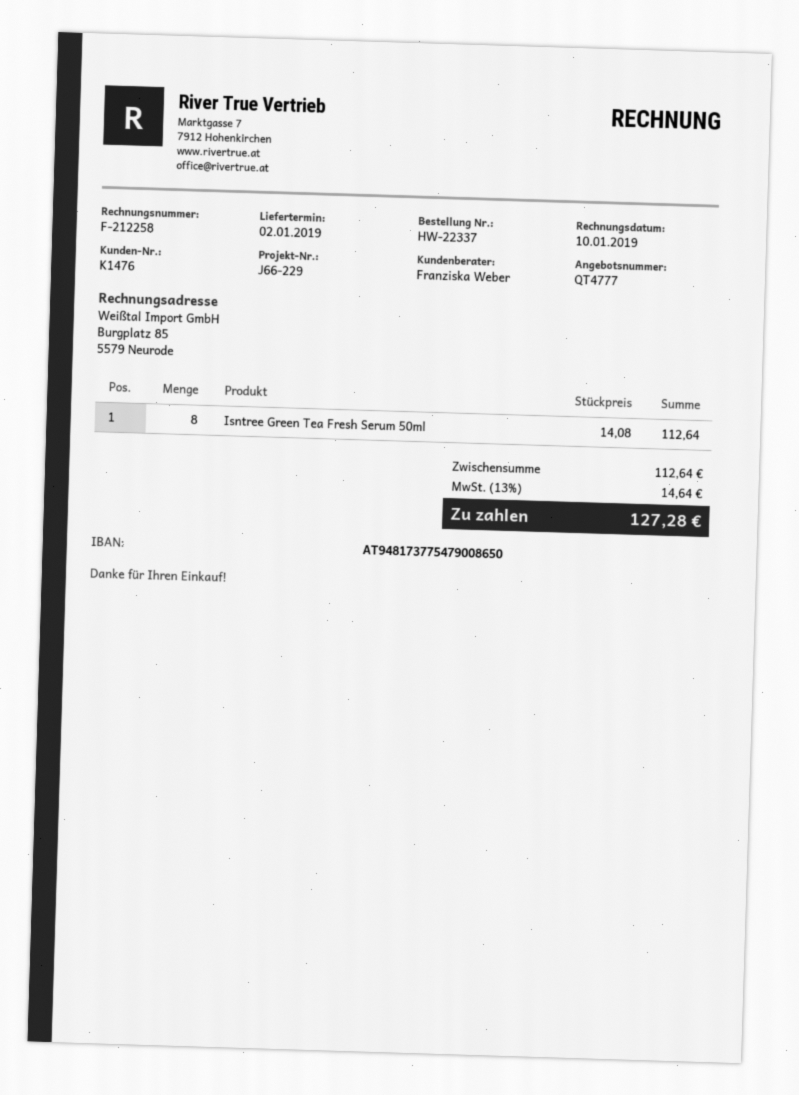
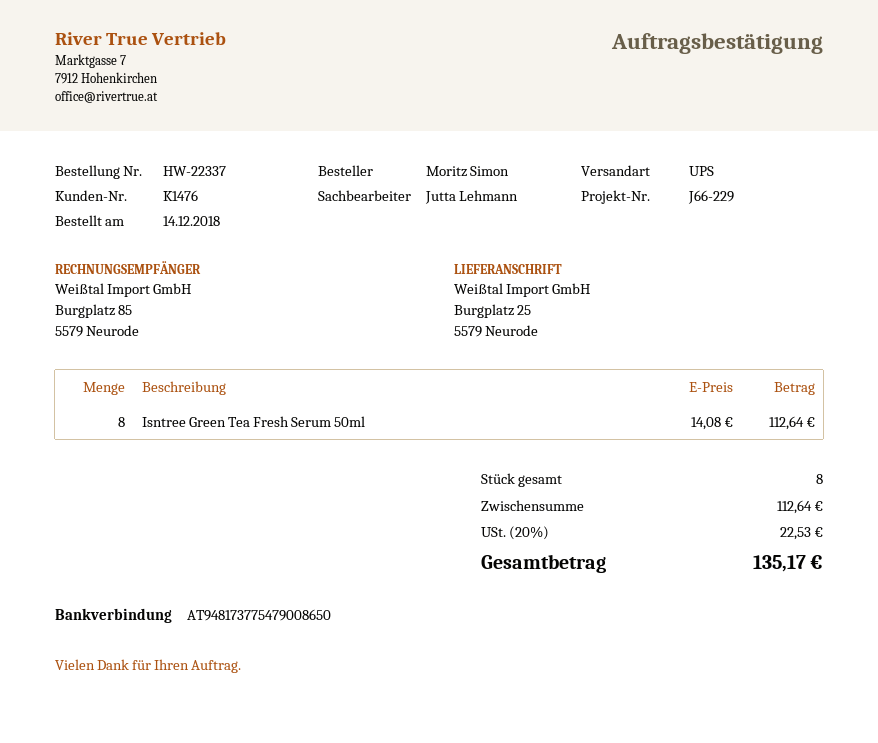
sales rep: Franziska Weber -> Jutta Lehmann
tax: 13% = 14.64 -> 20% = 22.53
total: 127.28 -> 135.17

